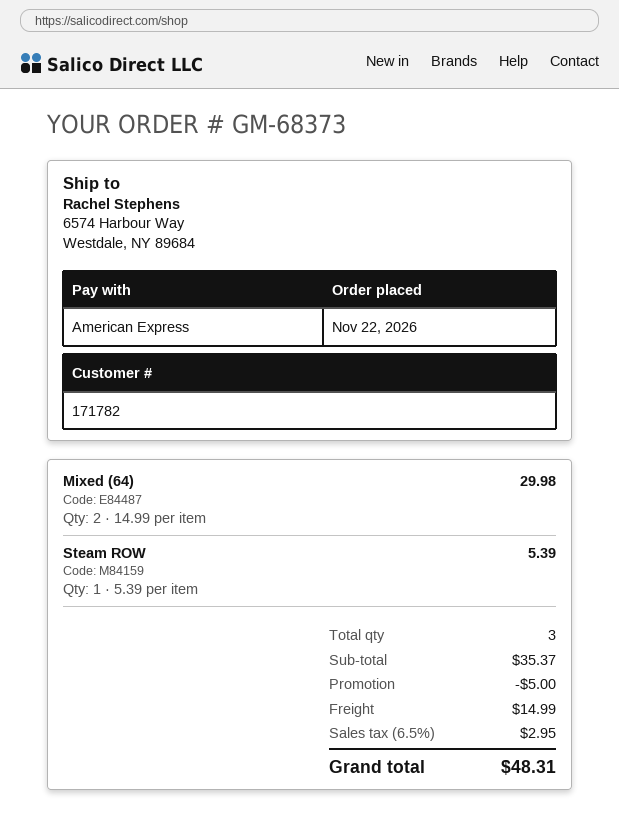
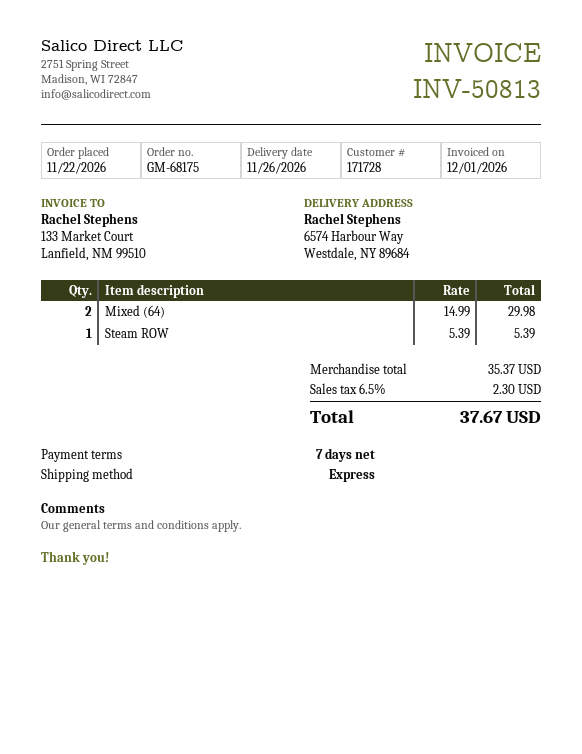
order number: GM-68373 -> GM-68175
customer number: 171782 -> 171728
discount: 5.00 -> none
shipping: 14.99 -> none
tax: 6.5% = 2.95 -> 6.5% = 2.30
total: 48.31 -> 37.67

